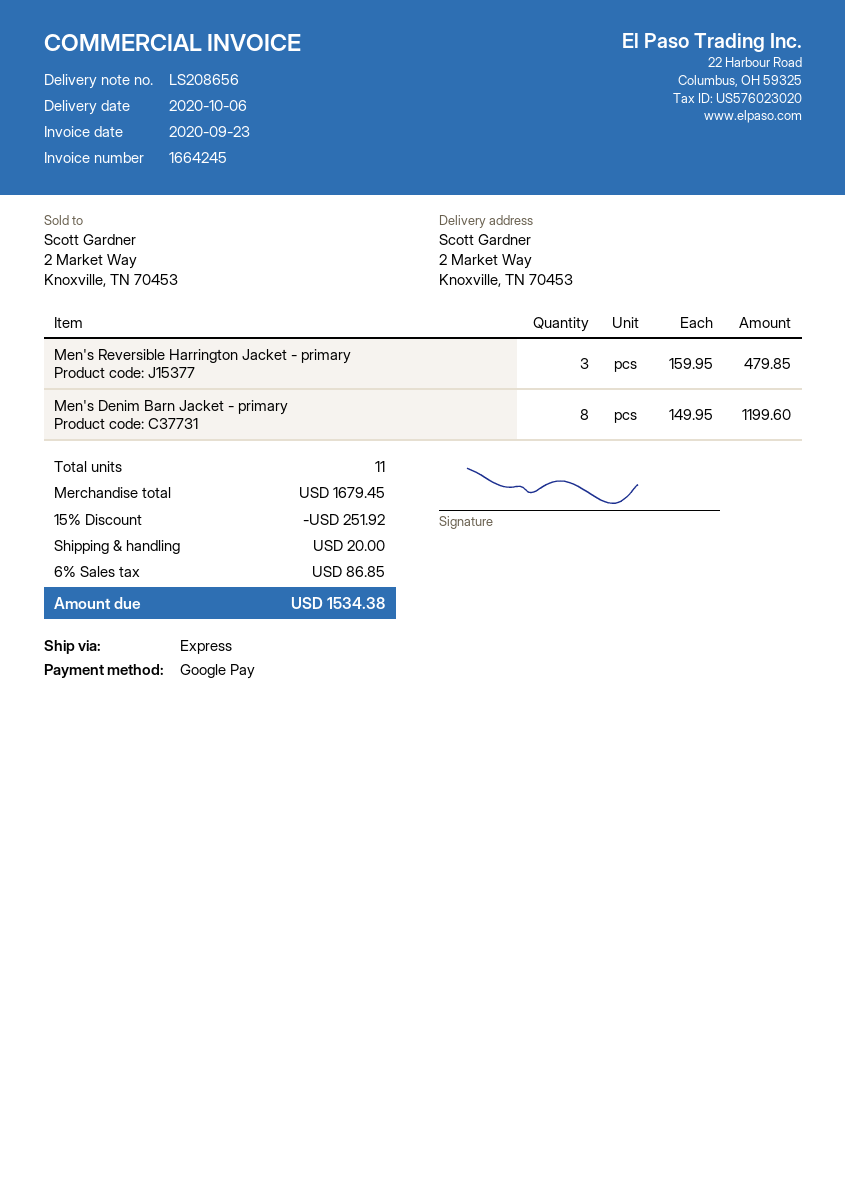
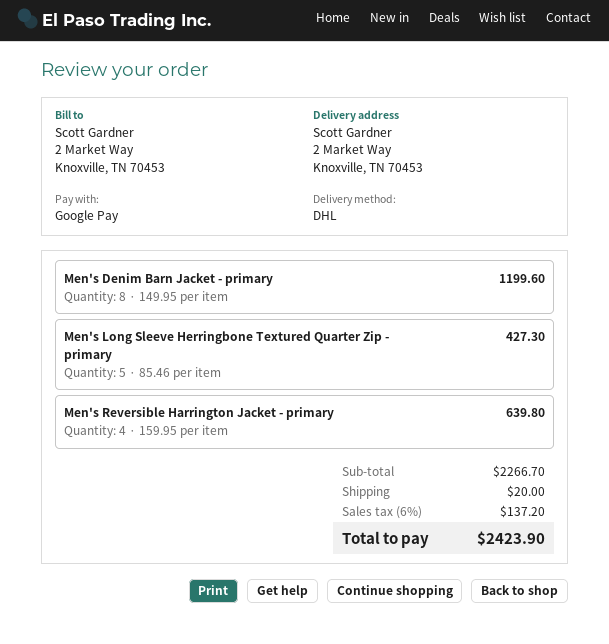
shipping method: express -> DHL
Men's Reversible Harrington Jacket - primary: 3 x 159.95 = 479.85 -> 4 x 159.95 = 639.80
Men's Long Sleeve Herringbone Textured Quarter Zip - primary: none -> 5 x 85.46 = 427.30
subtotal: 1679.45 -> 2266.70
discount: 15% = 251.92 -> none
tax: 6% = 86.85 -> 6% = 137.20
total: 1534.38 -> 2423.90

